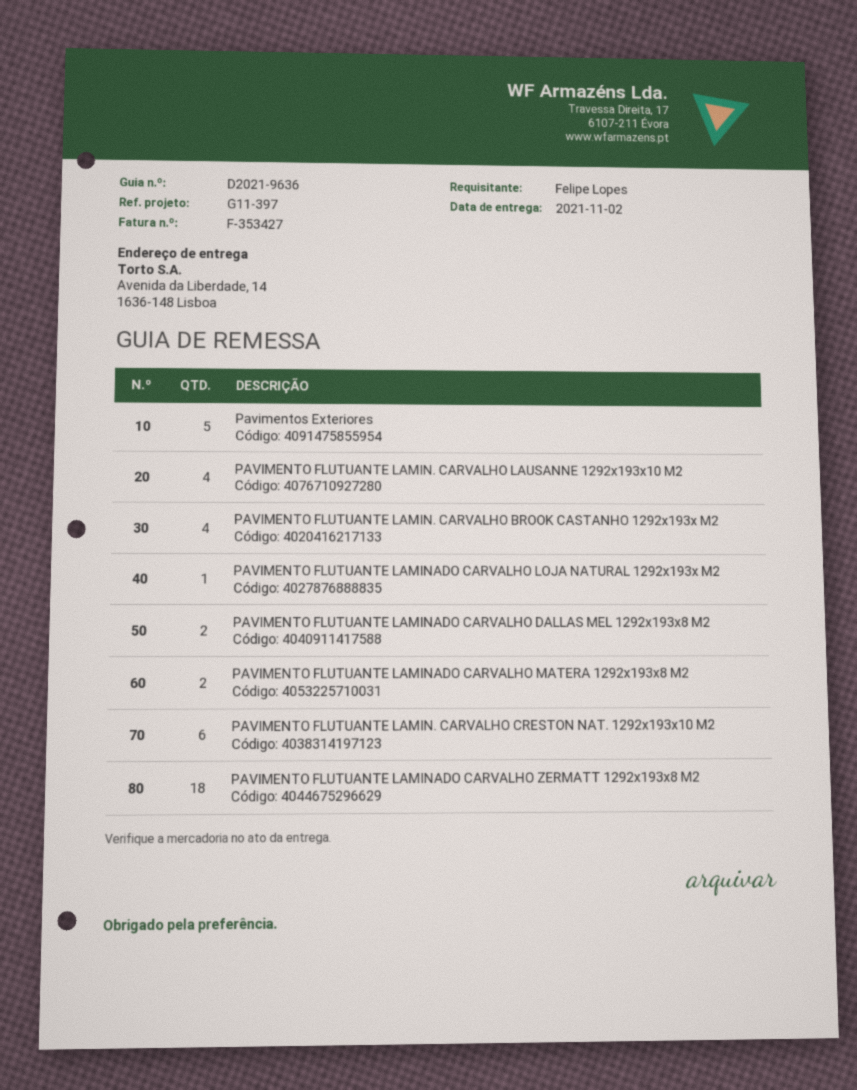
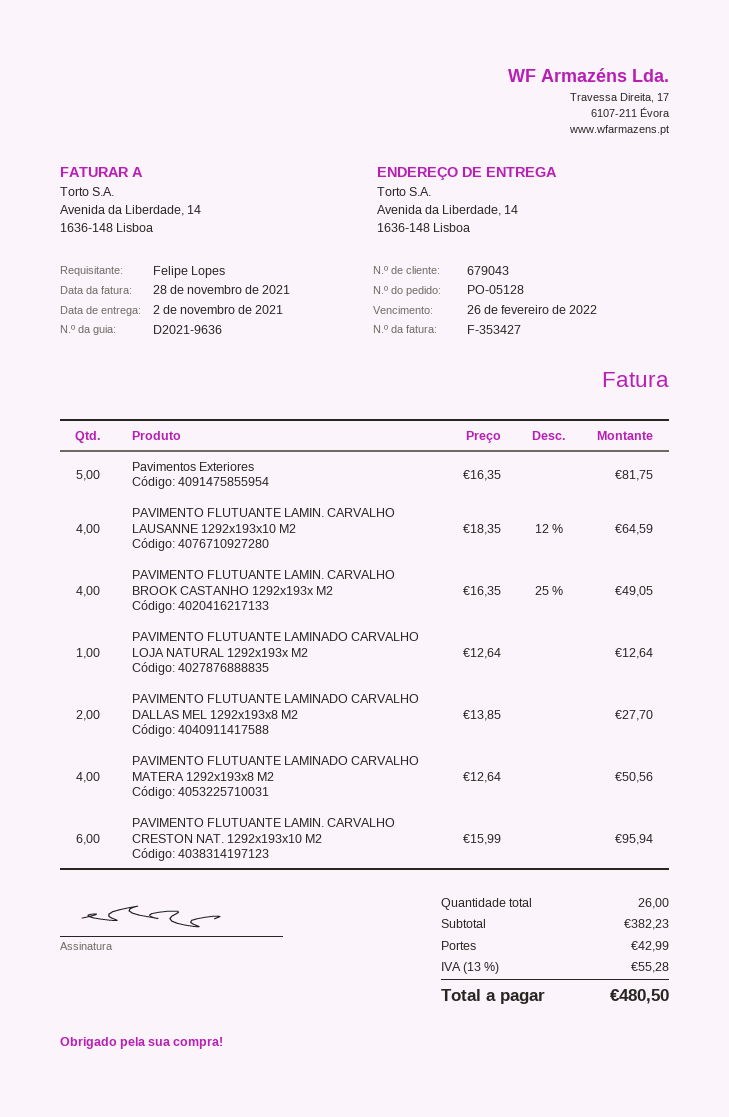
PAVIMENTO FLUTUANTE LAMINADO CARVALHO MATERA 1292x193x8 M2: 2 -> 4
PAVIMENTO FLUTUANTE LAMINADO CARVALHO ZERMATT 1292x193x8 M2: 18 -> none

